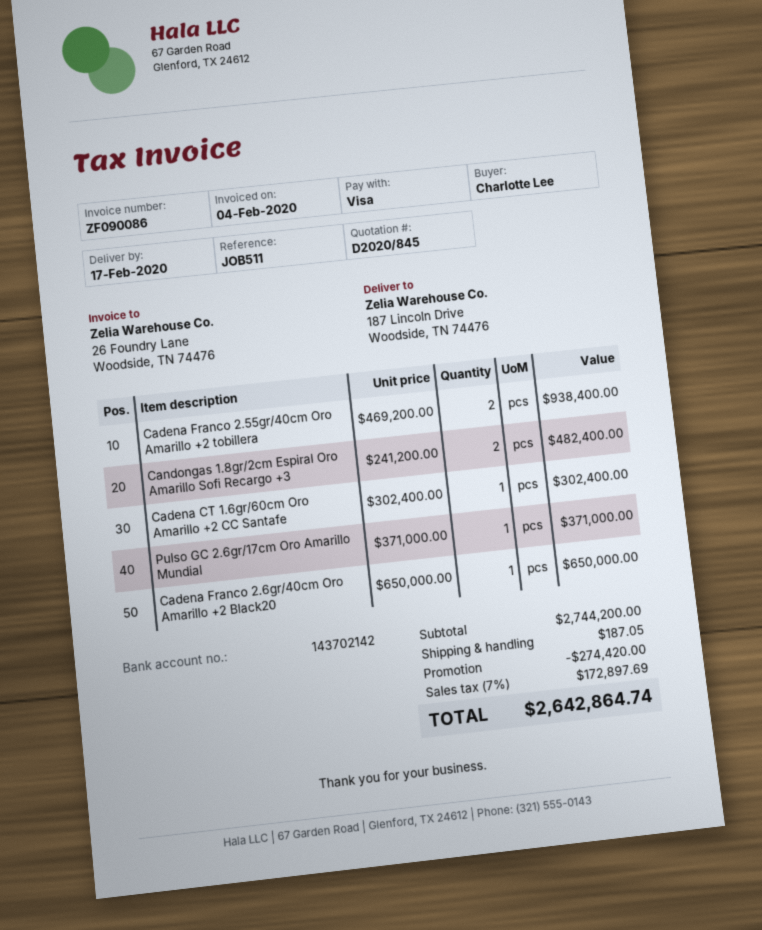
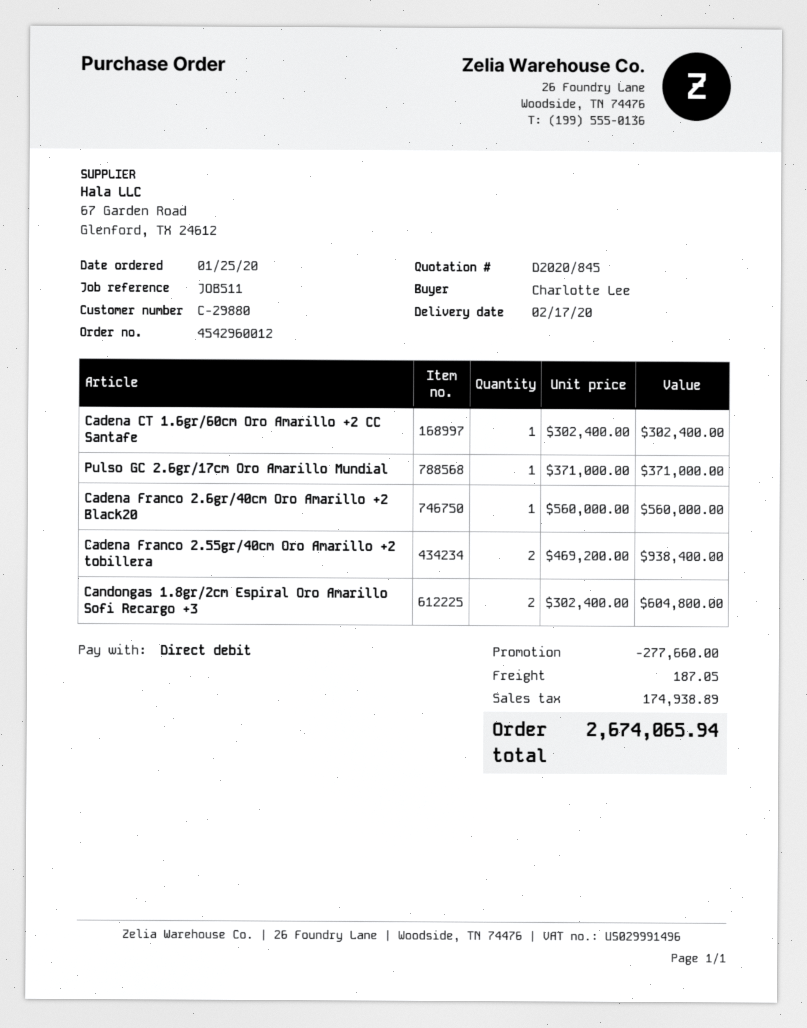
payment method: Visa -> direct debit
Candongas 1.8gr/2cm Espiral Oro Amarillo Sofi Recargo +3: 2 x 241200.00 = 482400.00 -> 2 x 302400.00 = 604800.00
Cadena Franco 2.6gr/40cm Oro Amarillo +2 Black20: 1 x 650000.00 = 650000.00 -> 1 x 560000.00 = 560000.00
discount: 274420.00 -> 277660.00
tax: 172897.69 -> 174938.89
total: 2642864.74 -> 2674065.94

